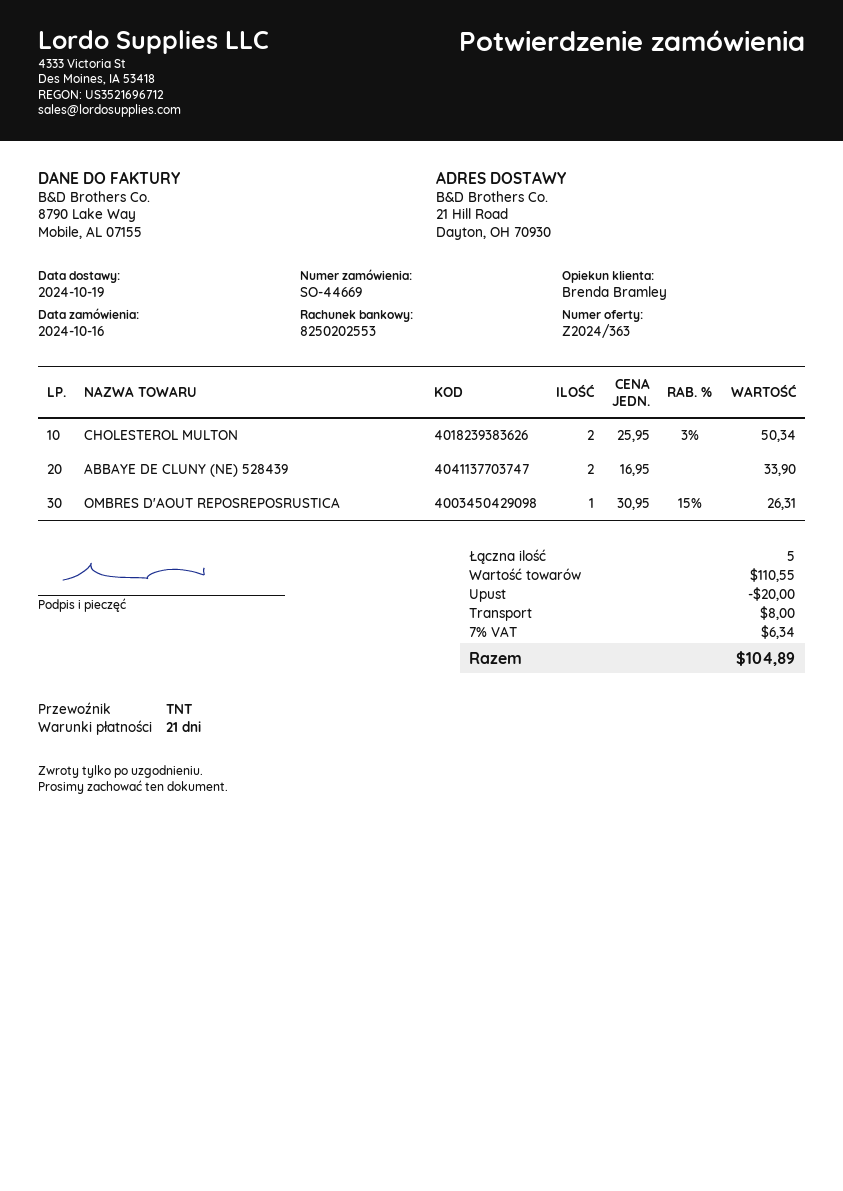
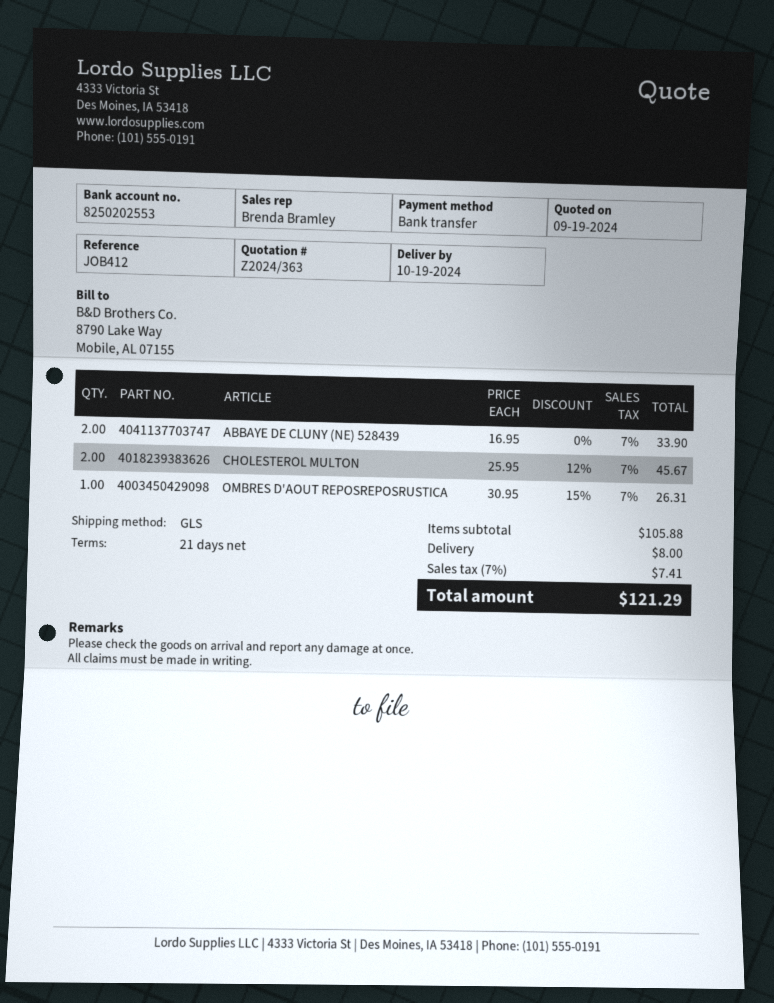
shipping method: TNT -> GLS
CHOLESTEROL MULTON: 2 x 25.95 - 3% = 50.34 -> 2 x 25.95 - 12% = 45.67
subtotal: 110.55 -> 105.88
discount: 20.00 -> none
tax: 7% = 6.34 -> 7% = 7.41
total: 104.89 -> 121.29

